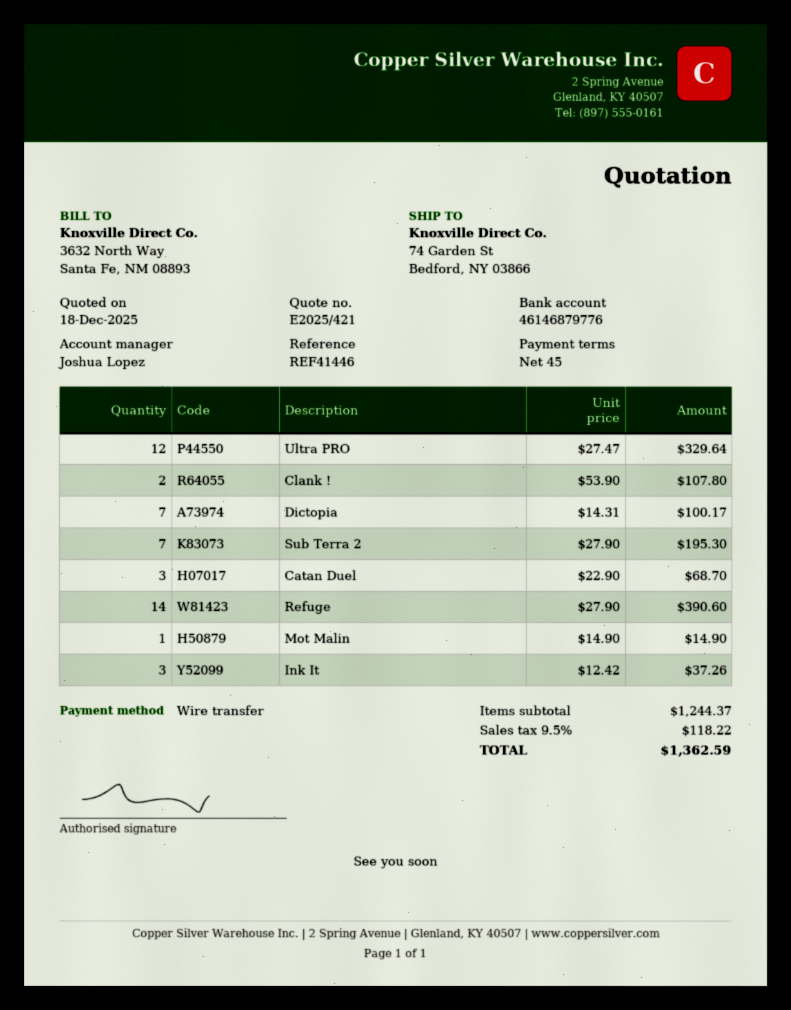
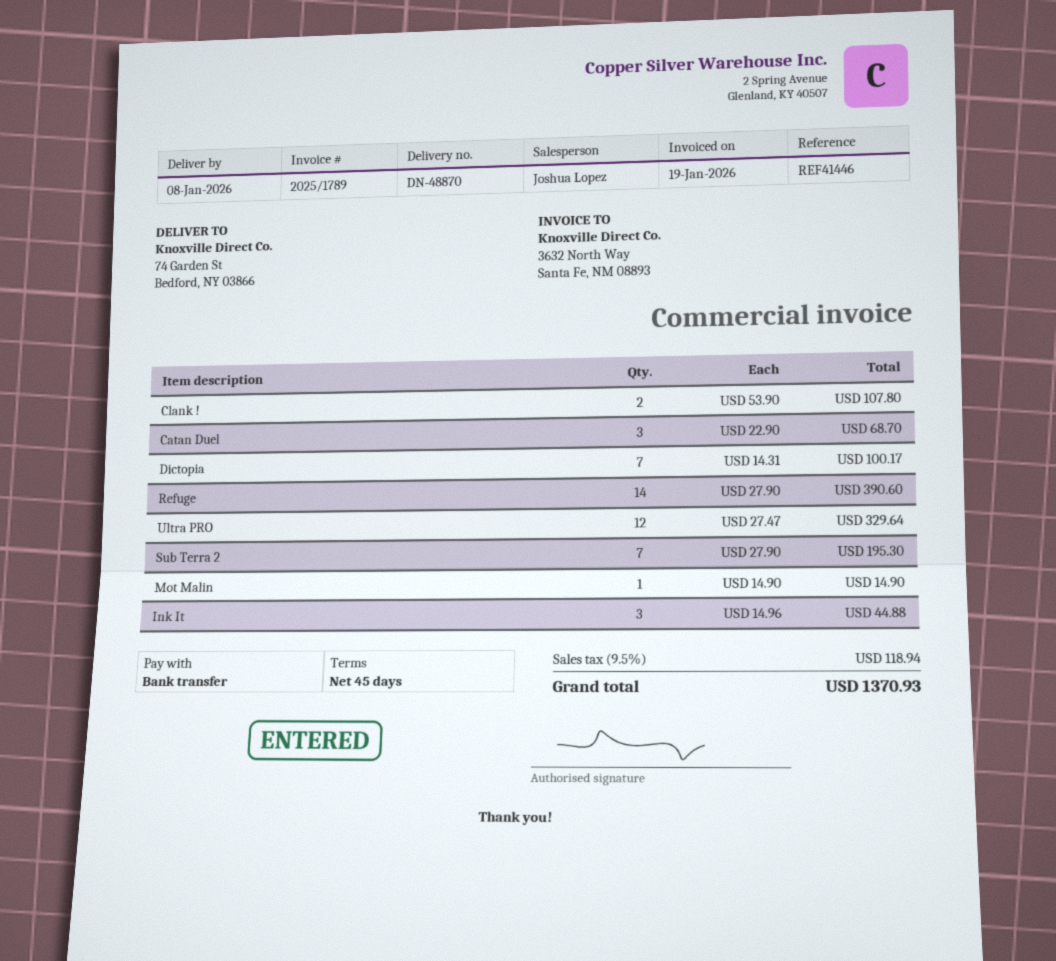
Ink It: 3 x 12.42 = 37.26 -> 3 x 14.96 = 44.88
tax: 9.5% = 118.22 -> 9.5% = 118.94
total: 1362.59 -> 1370.93

